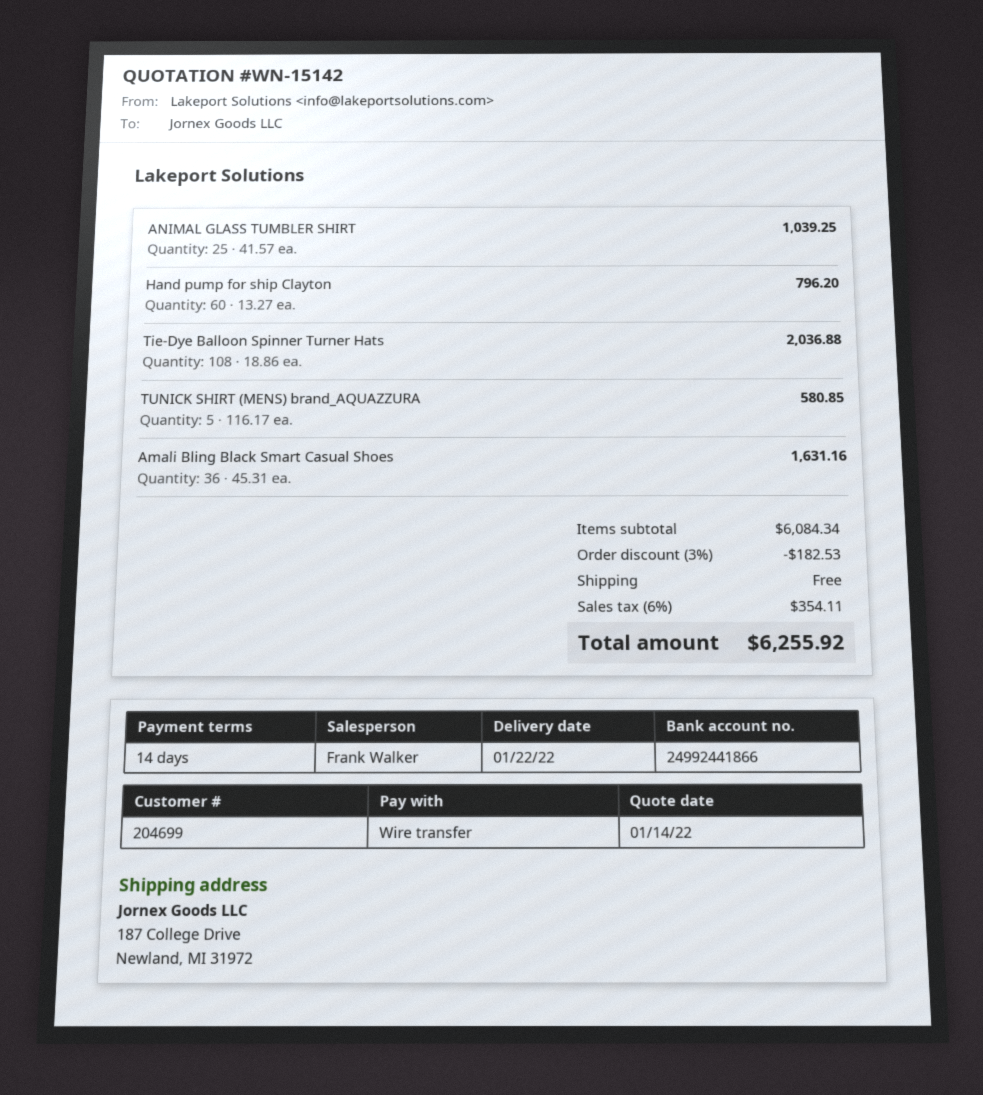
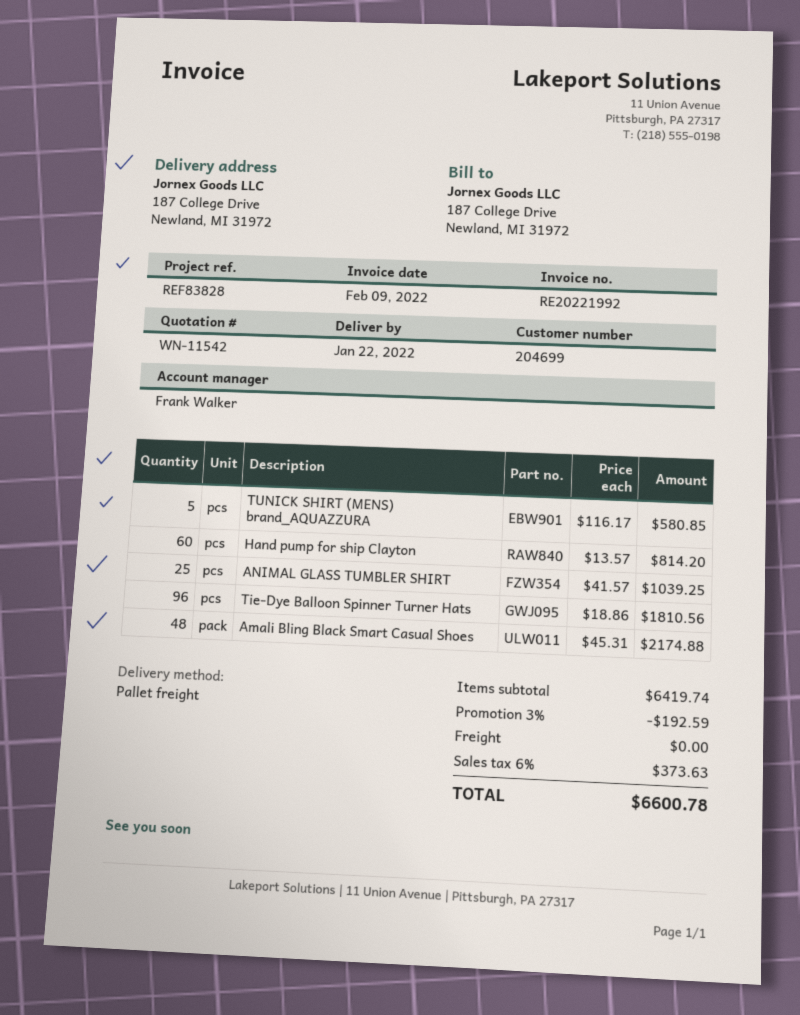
quote number: WN-15142 -> WN-11542
Hand pump for ship Clayton: 60 x 13.27 = 796.20 -> 60 x 13.57 = 814.20
Tie-Dye Balloon Spinner Turner Hats: 108 x 18.86 = 2036.88 -> 96 x 18.86 = 1810.56
Amali Bling Black Smart Casual Shoes: 36 x 45.31 = 1631.16 -> 48 x 45.31 = 2174.88
subtotal: 6084.34 -> 6419.74
discount: 3% = 182.53 -> 3% = 192.59
tax: 6% = 354.11 -> 6% = 373.63
total: 6255.92 -> 6600.78

